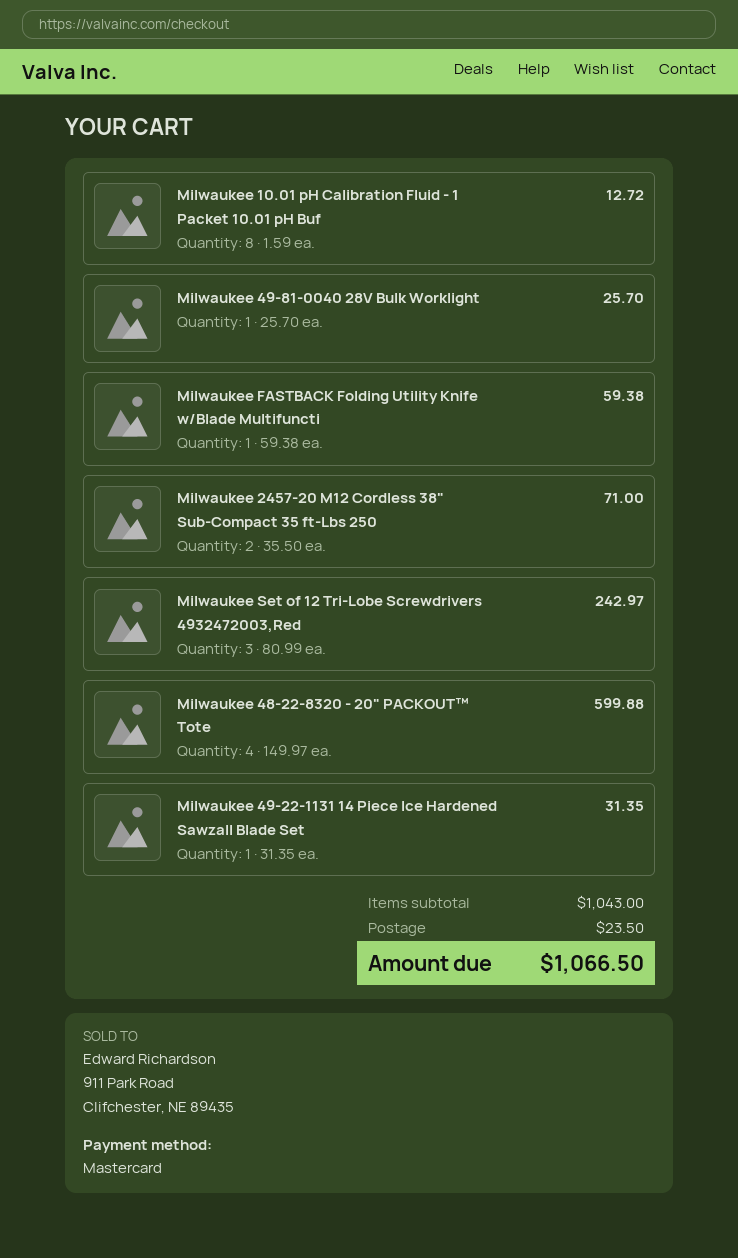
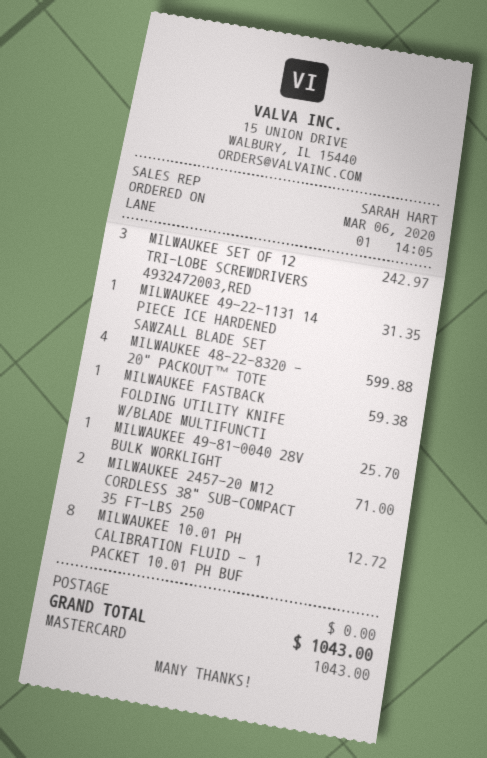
shipping: 23.50 -> 0.00
total: 1066.50 -> 1043.00

